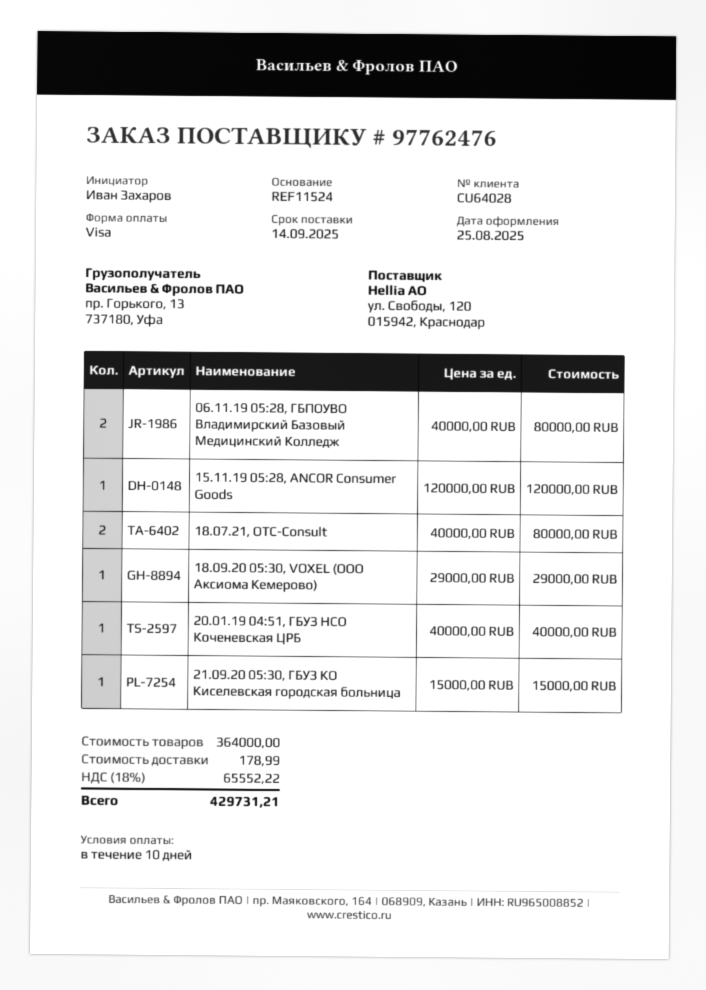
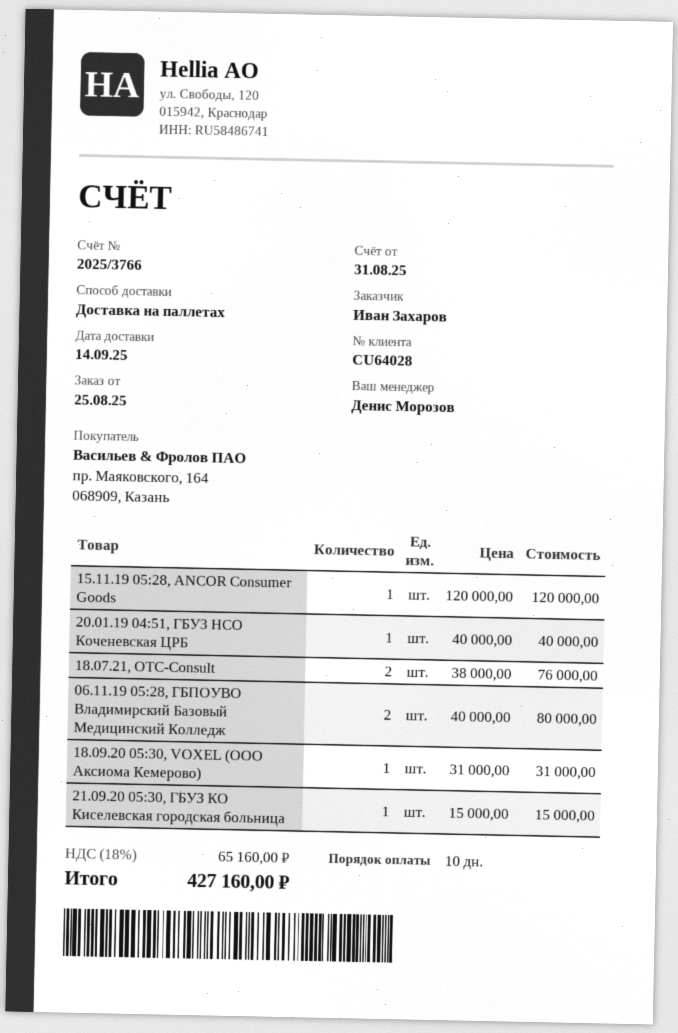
18.07.21, OTC-Consult: 2 x 40000.00 = 80000.00 -> 2 x 38000.00 = 76000.00
18.09.20 05:30, VOXEL (ООО Аксиома Кемерово): 1 x 29000.00 = 29000.00 -> 1 x 31000.00 = 31000.00
shipping: 178.99 -> none
tax: 18% = 65552.22 -> 18% = 65160.00
total: 429731.21 -> 427160.00

